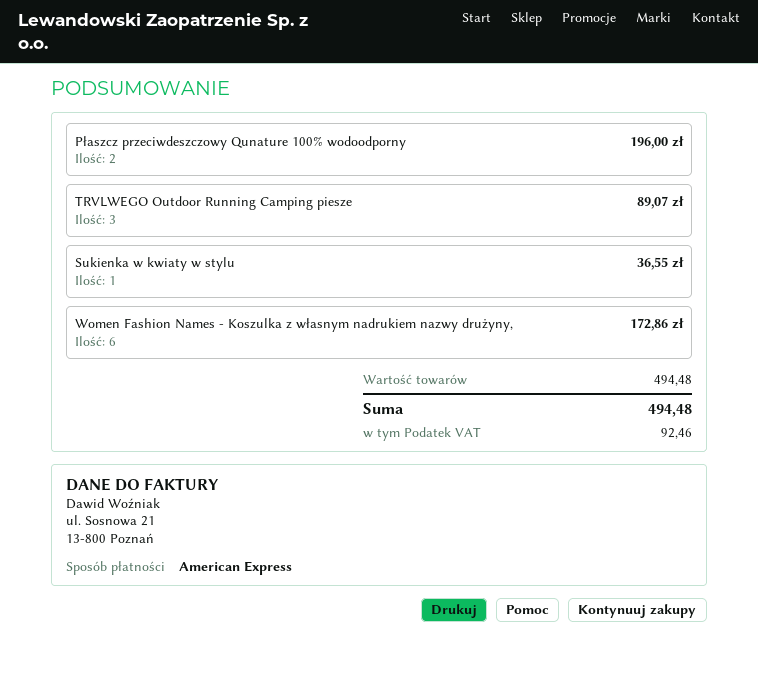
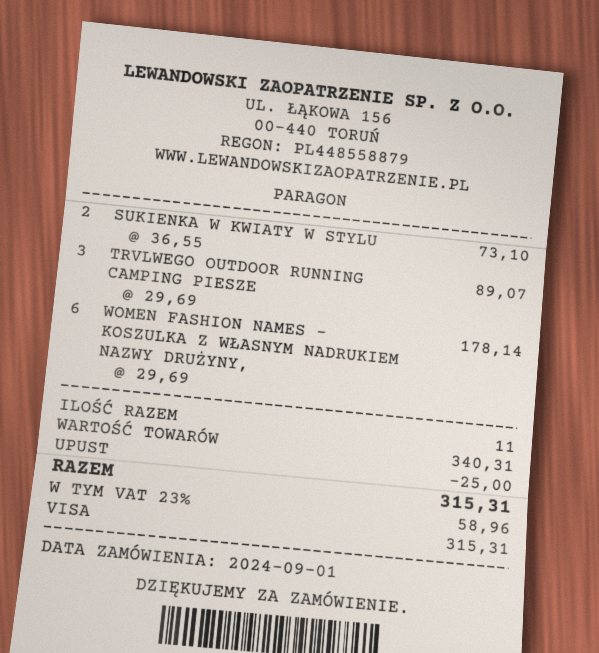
payment method: American Express -> Visa
Płaszcz przeciwdeszczowy Qunature 100% wodoodporny: 2 for 196.00 -> none
Sukienka w kwiaty w stylu: 1 for 36.55 -> 2 for 73.10
Women Fashion Names - Koszulka z własnym nadrukiem nazwy drużyny,: 6 for 172.86 -> 6 for 178.14
subtotal: 494.48 -> 340.31
discount: none -> 25.00
tax: 92.46 -> 58.96
total: 494.48 -> 315.31

